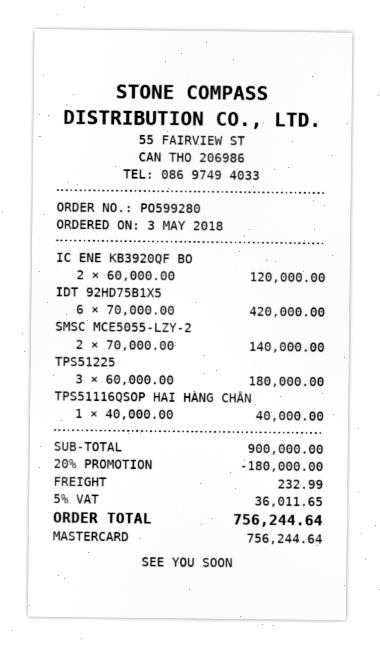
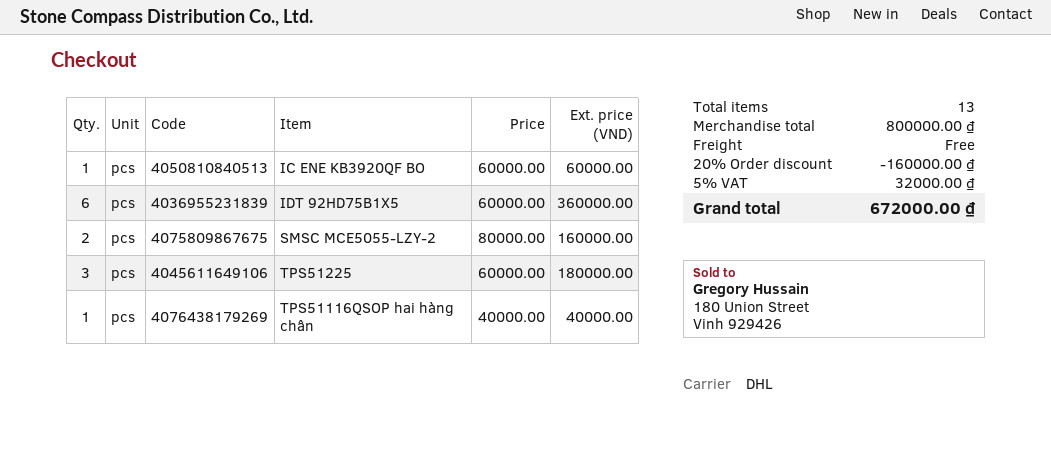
IC ENE KB3920QF BO: 2 x 60000.00 = 120000.00 -> 1 x 60000.00 = 60000.00
IDT 92HD75B1X5: 6 x 70000.00 = 420000.00 -> 6 x 60000.00 = 360000.00
SMSC MCE5055-LZY-2: 2 x 70000.00 = 140000.00 -> 2 x 80000.00 = 160000.00
subtotal: 900000.00 -> 800000.00
discount: 20% = 180000.00 -> 20% = 160000.00
shipping: 232.99 -> 0.00
tax: 5% = 36011.65 -> 5% = 32000.00
total: 756244.64 -> 672000.00

